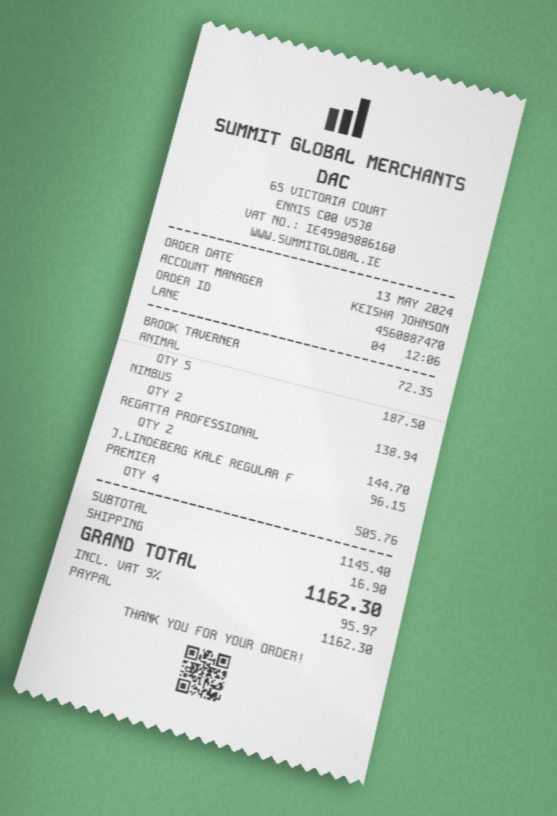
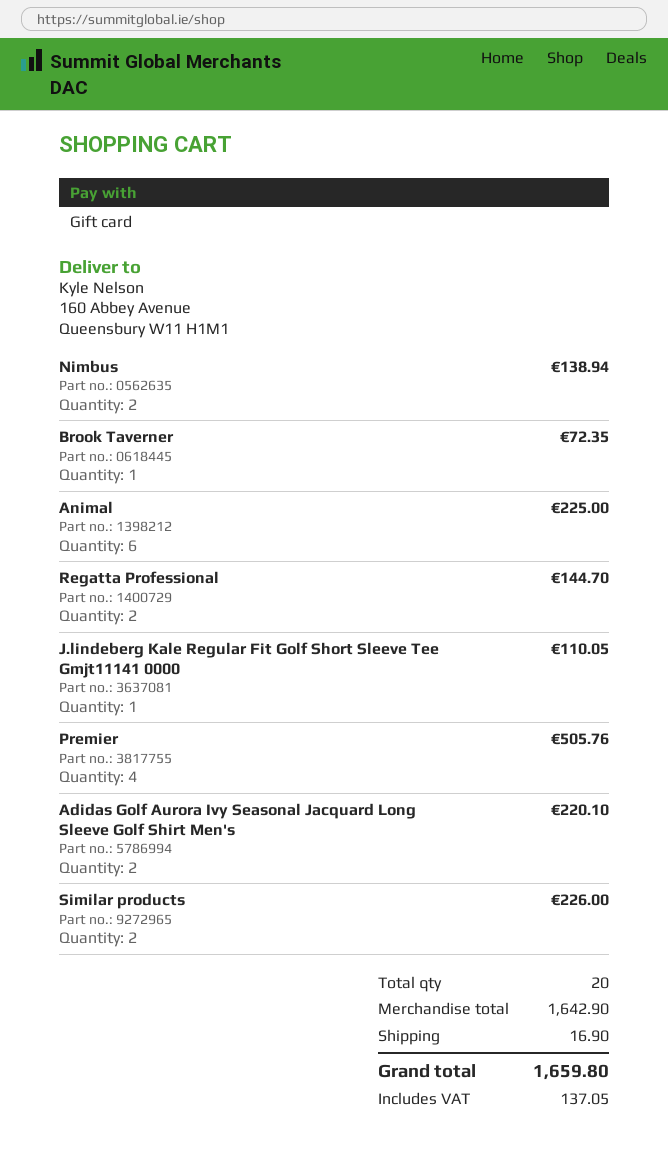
payment method: PayPal -> gift card
ANIMAL: 5 for 187.50 -> 6 for 225.00
J.LINDEBERG KALE REGULAR F: 1 for 96.15 -> 1 for 110.05
Adidas Golf Aurora Ivy Seasonal Jacquard Long Sleeve Golf Shirt Men's: none -> 2 for 220.10
Similar products: none -> 2 for 226.00
subtotal: 1145.40 -> 1642.90
tax: 95.97 -> 137.05
total: 1162.30 -> 1659.80

